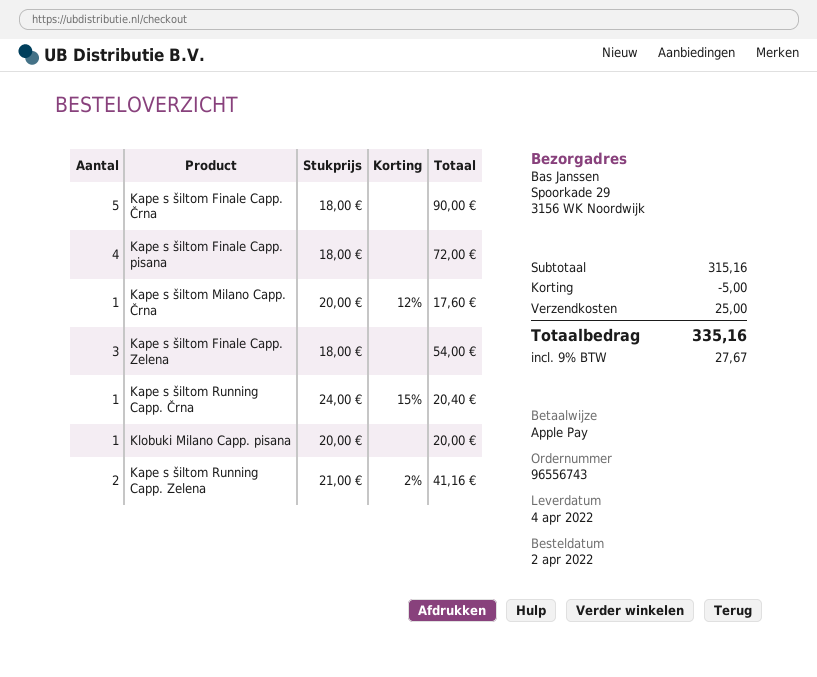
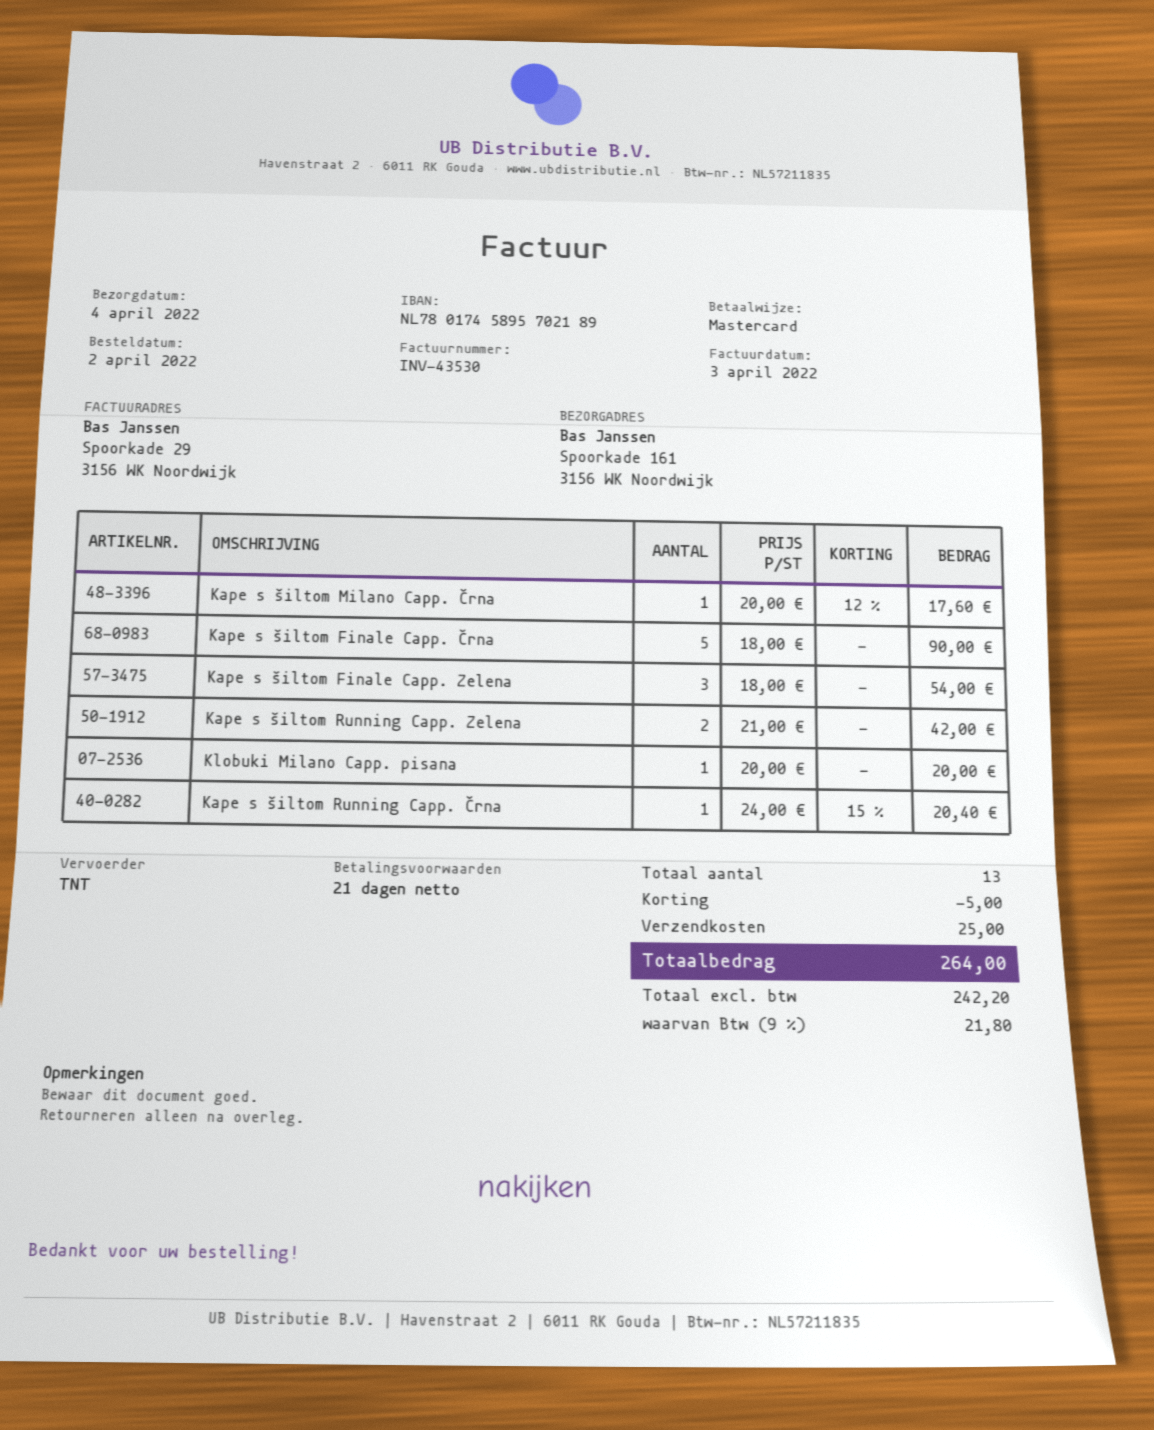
payment method: Apple Pay -> Mastercard
ship to: Spoorkade 29, 3156 WK Noordwijk -> Spoorkade 161, 3156 WK Noordwijk
Kape s šiltom Finale Capp. pisana: 4 x 18.00 = 72.00 -> none
Kape s šiltom Running Capp. Zelena: 2 x 21.00 - 2% = 41.16 -> 2 x 21.00 = 42.00
tax: 9% = 27.67 -> 9% = 21.80
total: 335.16 -> 264.00

